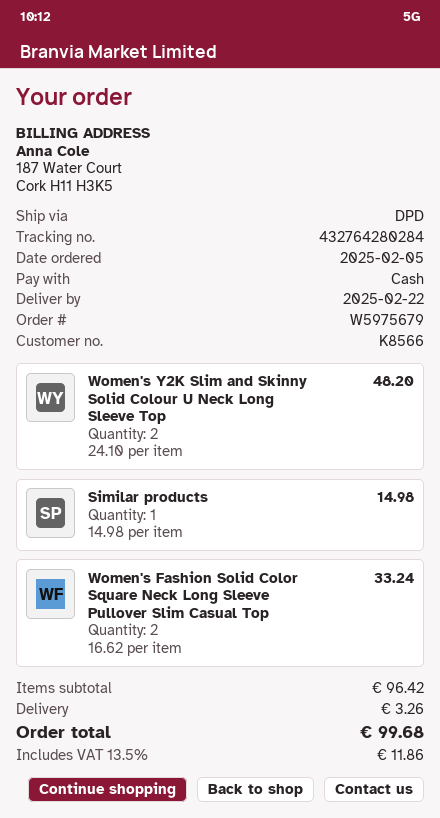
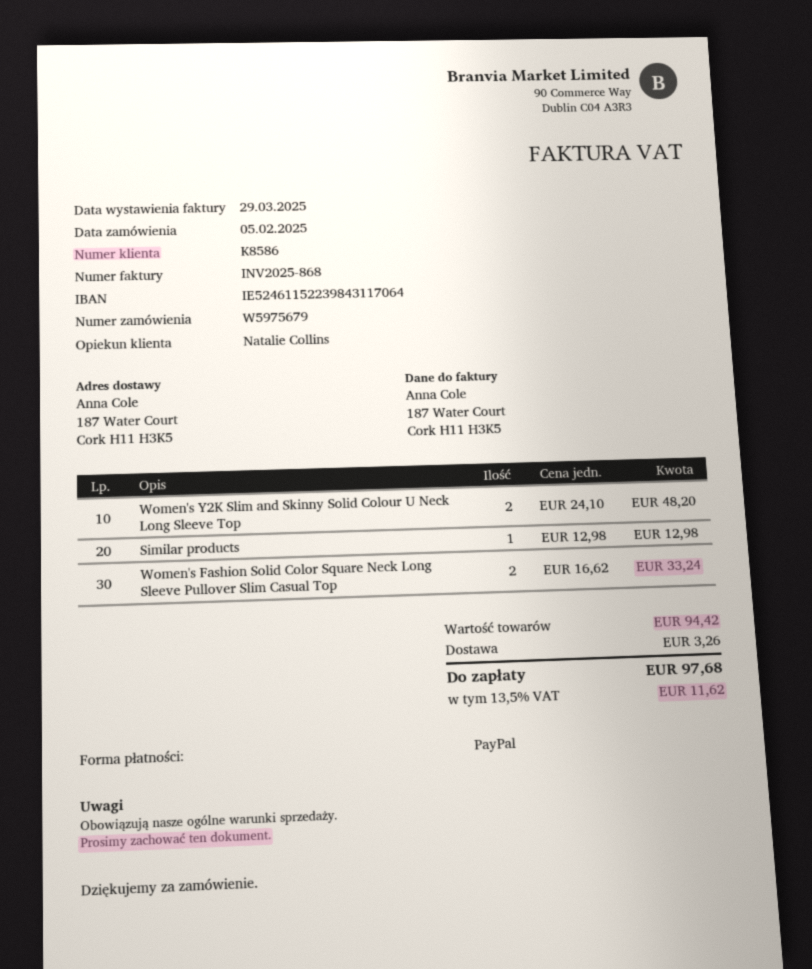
customer number: K8566 -> K8586
payment method: cash -> PayPal
Similar products: 1 x 14.98 = 14.98 -> 1 x 12.98 = 12.98
subtotal: 96.42 -> 94.42
tax: 13.5% = 11.86 -> 13.5% = 11.62
total: 99.68 -> 97.68

